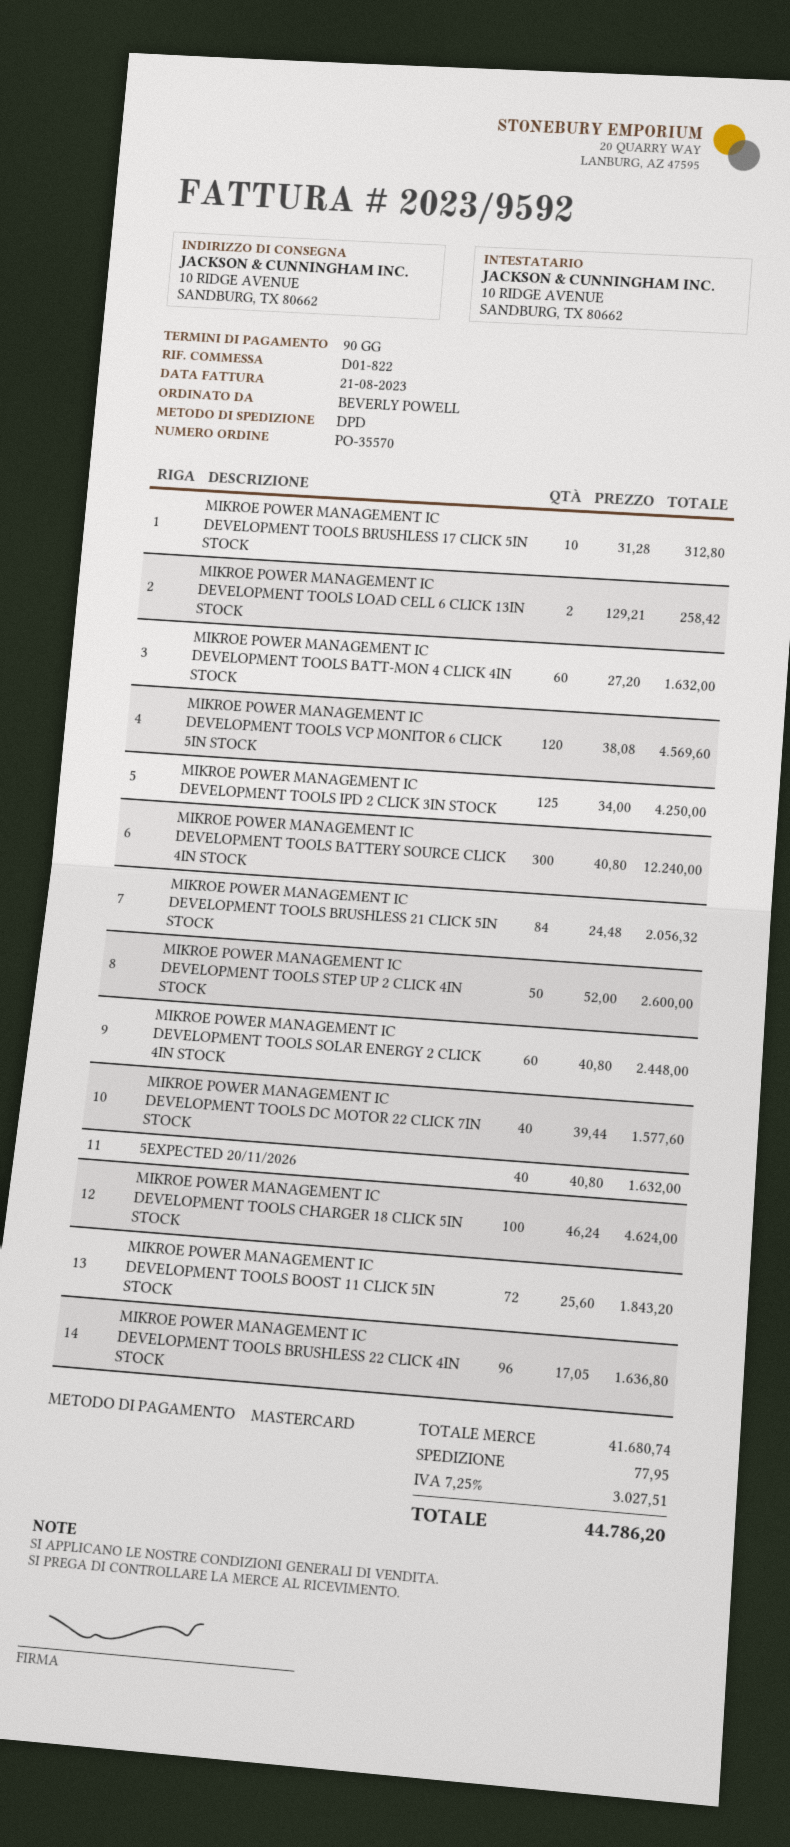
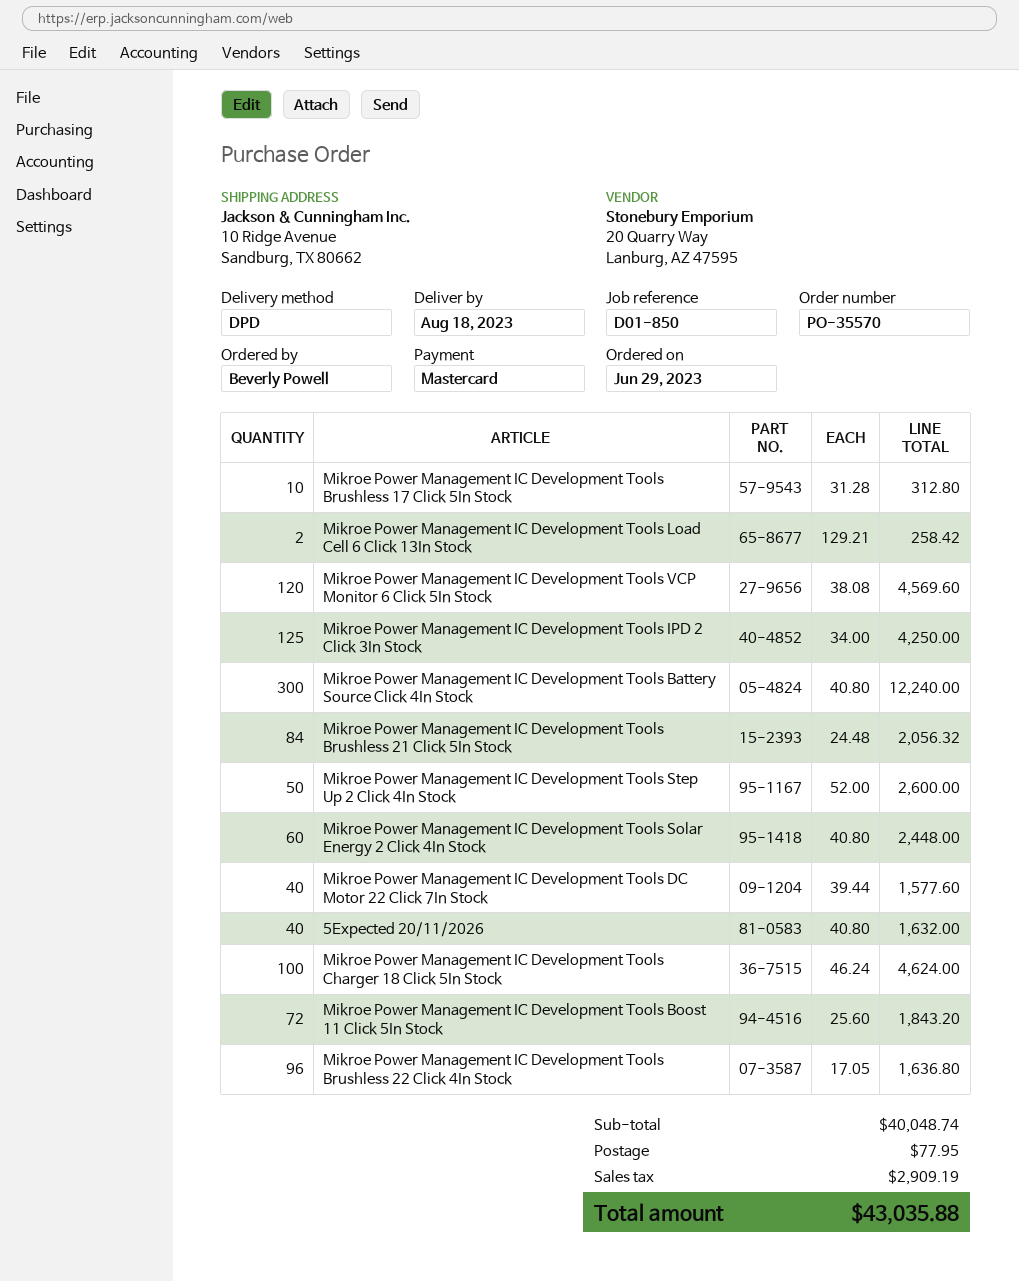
reference: D01-822 -> D01-850
MIKROE POWER MANAGEMENT IC DEVELOPMENT TOOLS BATT-MON 4 CLICK 4IN STOCK: 60 x 27.20 = 1632.00 -> none
subtotal: 41680.74 -> 40048.74
tax: 3027.51 -> 2909.19
total: 44786.20 -> 43035.88

